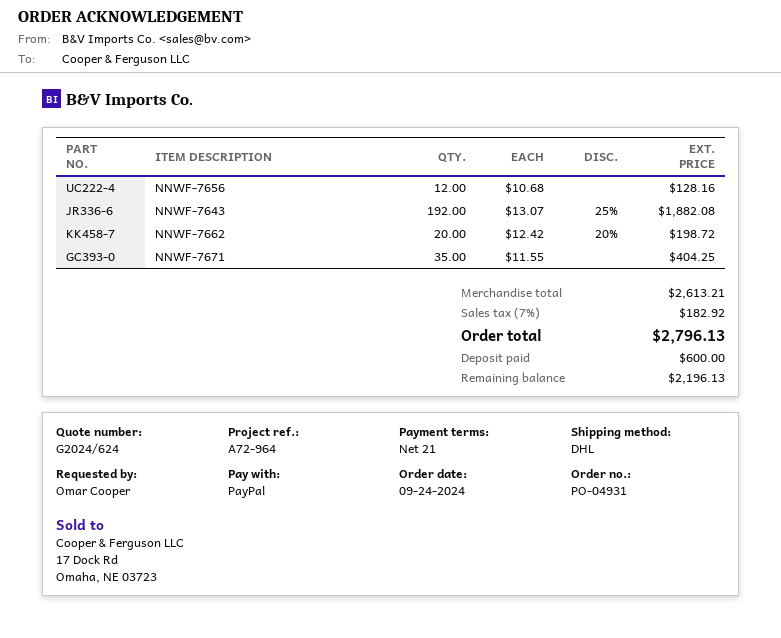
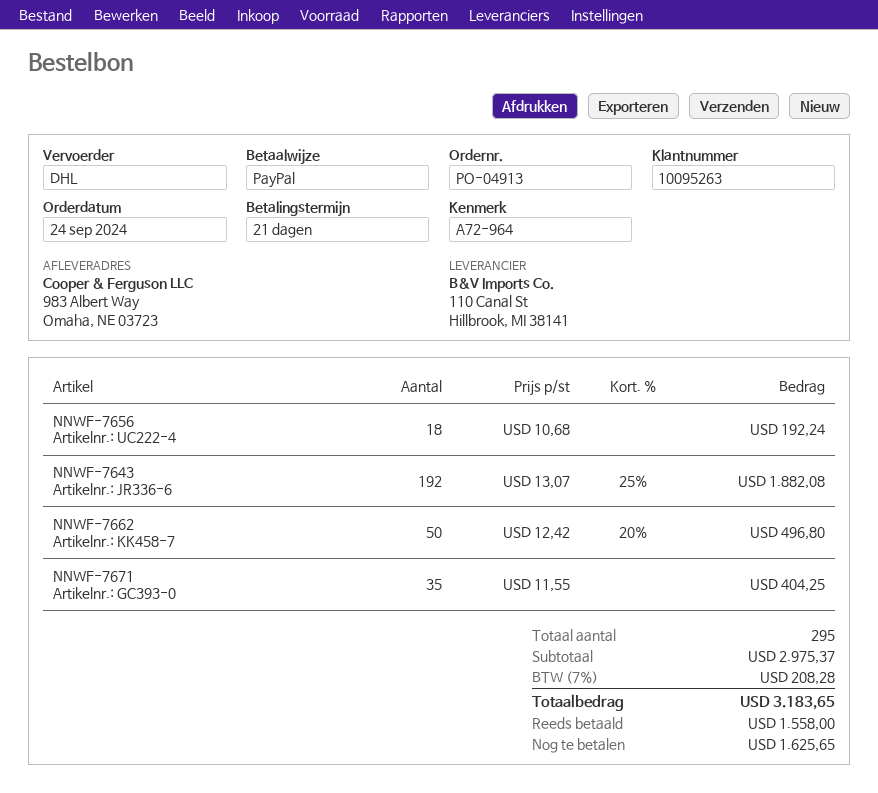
order number: PO-04931 -> PO-04913
NNWF-7656: 12 x 10.68 = 128.16 -> 18 x 10.68 = 192.24
NNWF-7662: 20 x 12.42 - 20% = 198.72 -> 50 x 12.42 - 20% = 496.80
subtotal: 2613.21 -> 2975.37
tax: 7% = 182.92 -> 7% = 208.28
total: 2796.13 -> 3183.65
deposit: 600.00 -> 1558.00
balance: 2196.13 -> 1625.65

